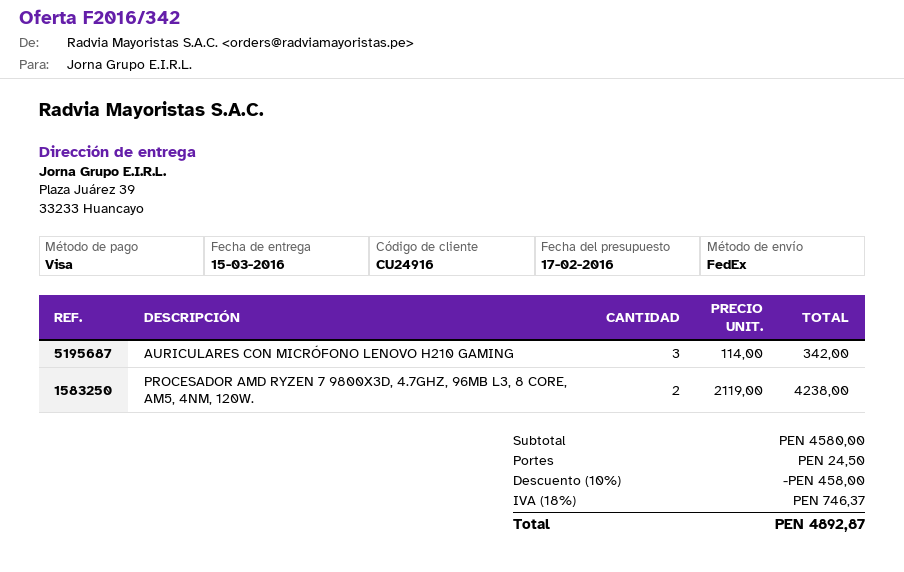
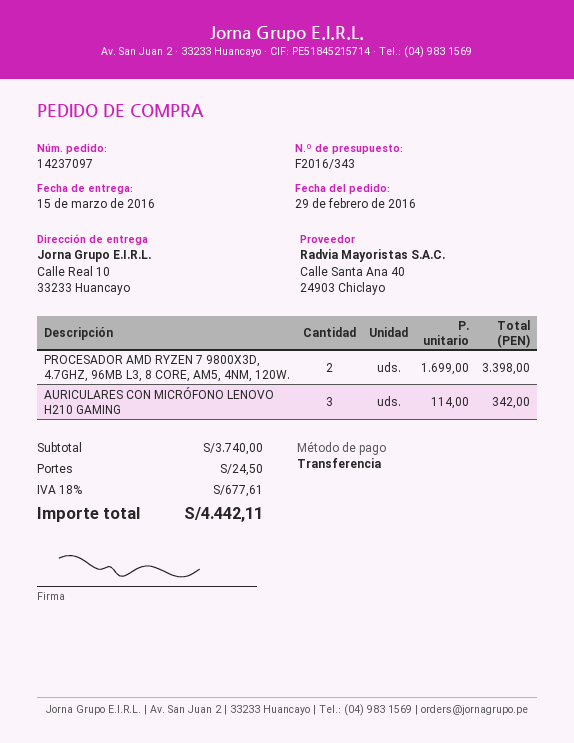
quote number: F2016/342 -> F2016/343
payment method: Visa -> bank transfer
ship to: Plaza Juárez 39, 33233 Huancayo -> Calle Real 10, 33233 Huancayo
PROCESADOR AMD RYZEN 7 9800X3D, 4.7GHZ, 96MB L3, 8 CORE, AM5, 4NM, 120W.: 2 x 2119.00 = 4238.00 -> 2 x 1699.00 = 3398.00
subtotal: 4580.00 -> 3740.00
discount: 10% = 458.00 -> none
tax: 18% = 746.37 -> 18% = 677.61
total: 4892.87 -> 4442.11

